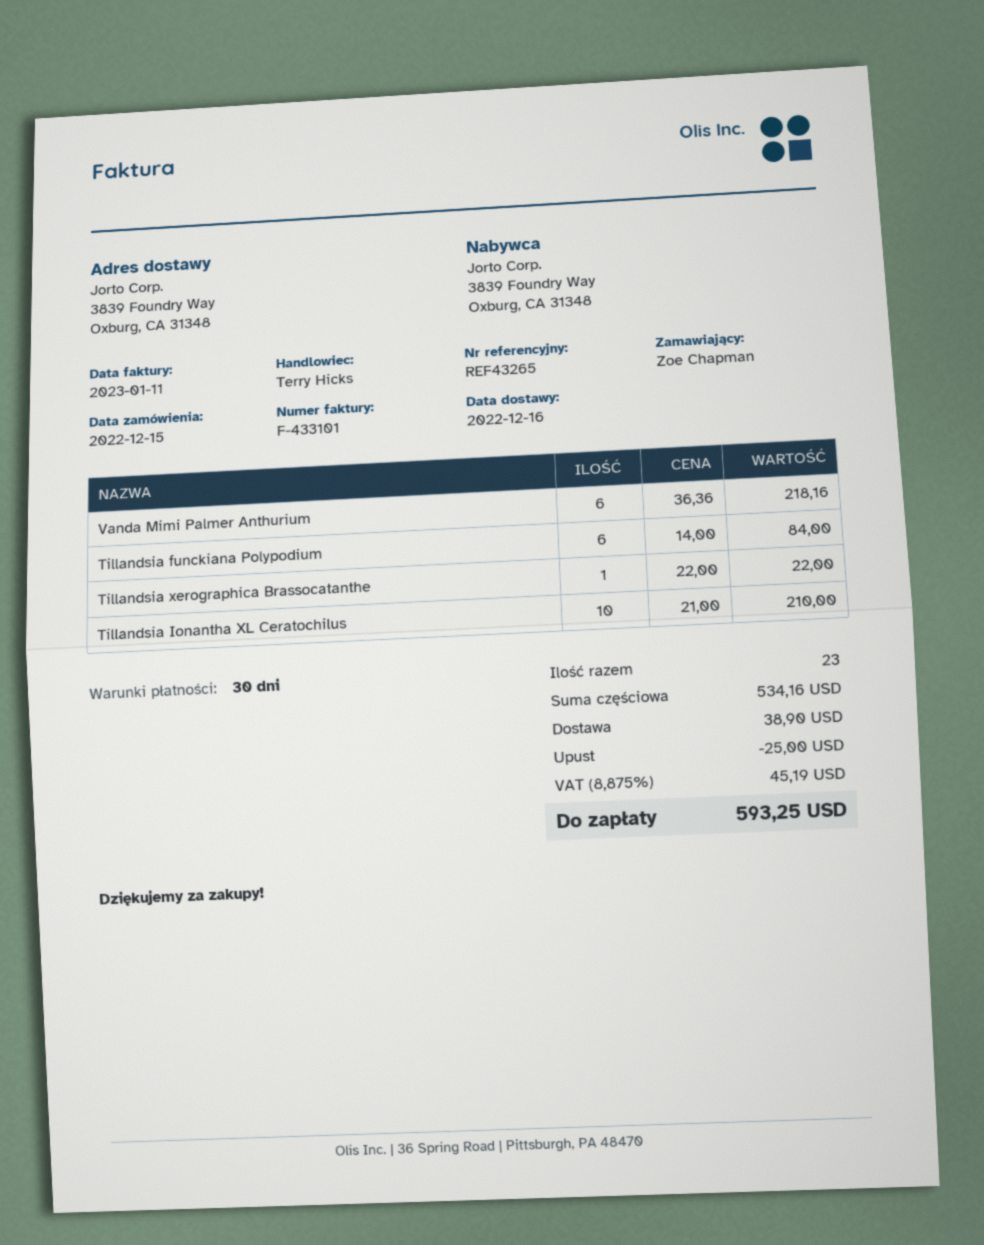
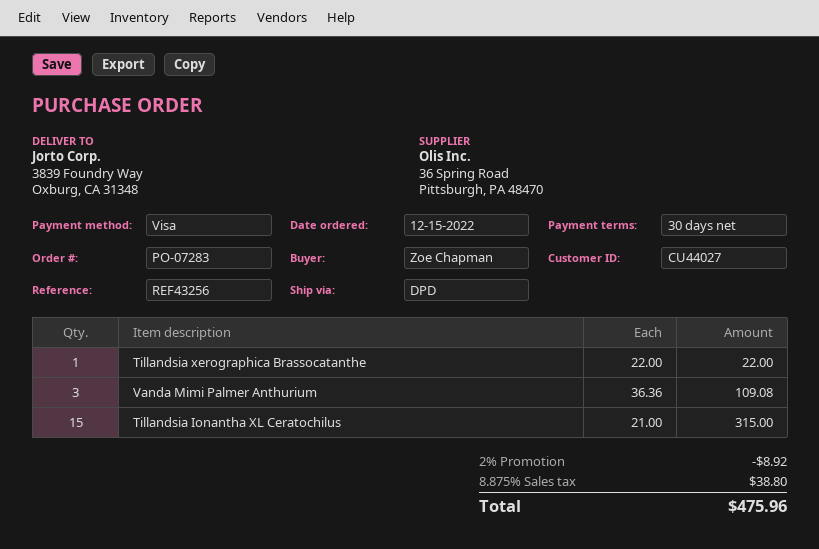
reference: REF43265 -> REF43256
Vanda Mimi Palmer Anthurium: 6 x 36.36 = 218.16 -> 3 x 36.36 = 109.08
Tillandsia funckiana Polypodium: 6 x 14.00 = 84.00 -> none
Tillandsia Ionantha XL Ceratochilus: 10 x 21.00 = 210.00 -> 15 x 21.00 = 315.00
discount: 25.00 -> 8.92
shipping: 38.90 -> none
tax: 8.875% = 45.19 -> 8.875% = 38.80
total: 593.25 -> 475.96

